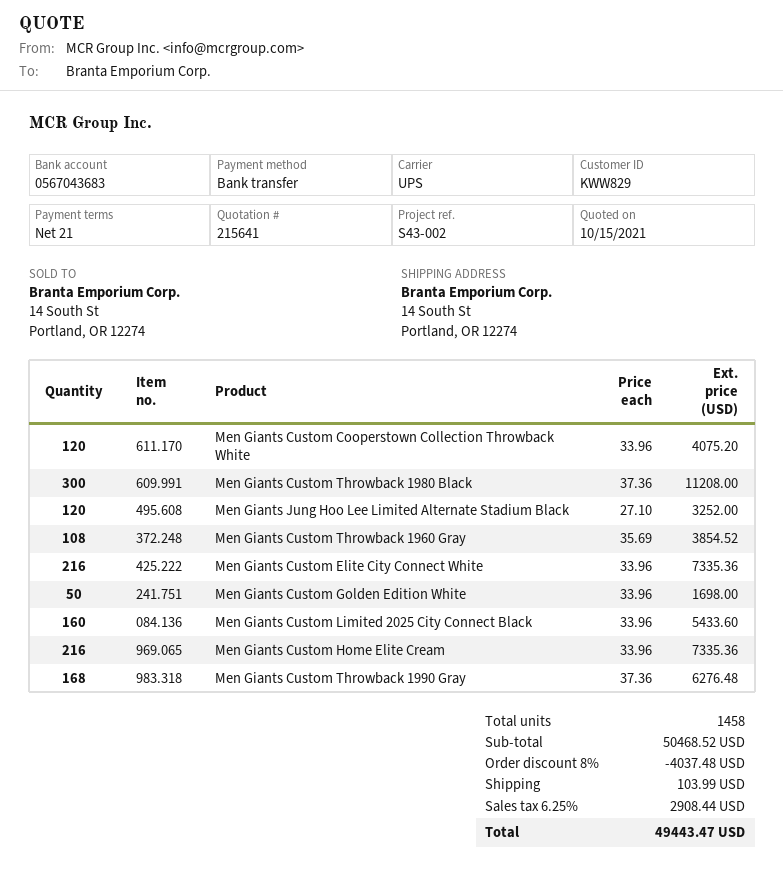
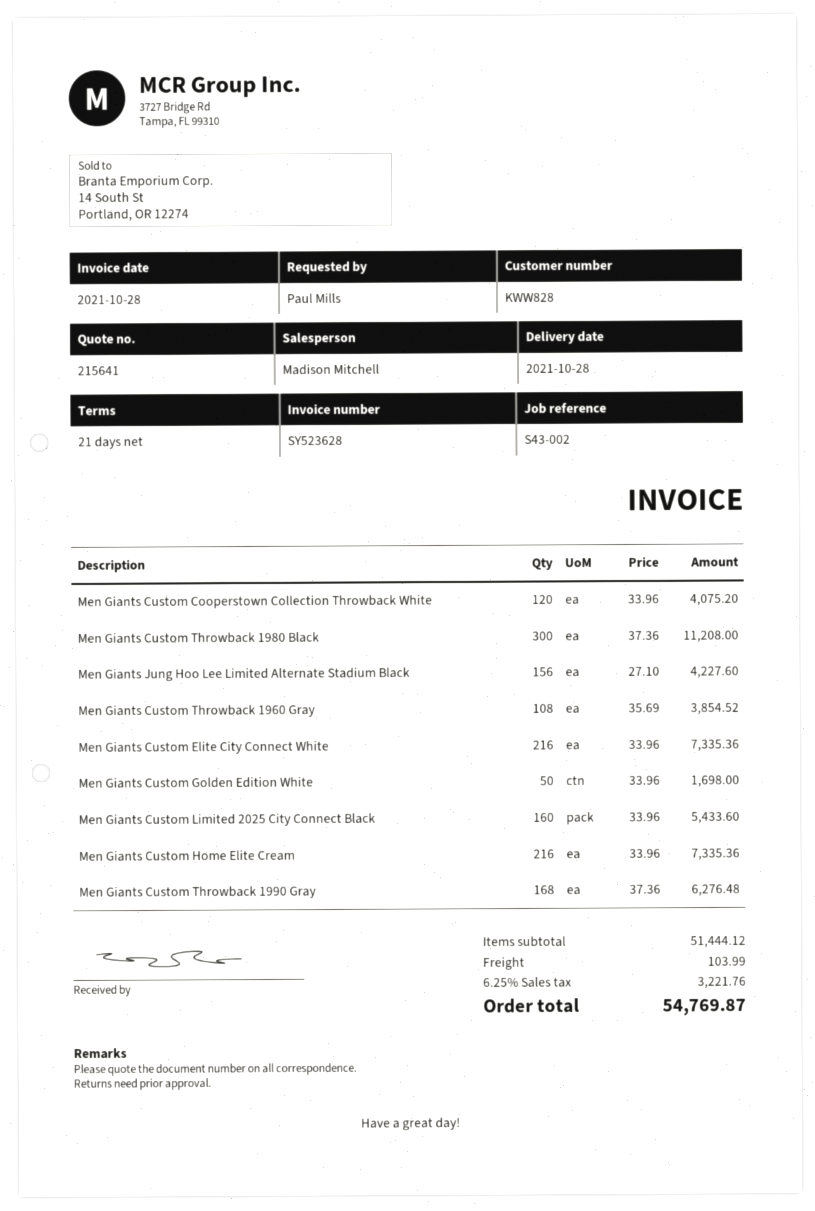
customer number: KWW829 -> KWW828
Men Giants Jung Hoo Lee Limited Alternate Stadium Black: 120 x 27.10 = 3252.00 -> 156 x 27.10 = 4227.60
subtotal: 50468.52 -> 51444.12
discount: 8% = 4037.48 -> none
tax: 6.25% = 2908.44 -> 6.25% = 3221.76
total: 49443.47 -> 54769.87

